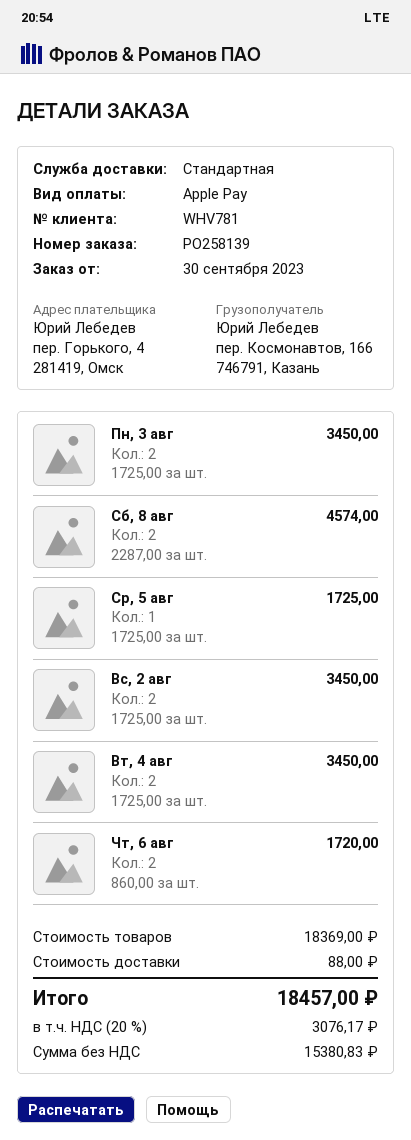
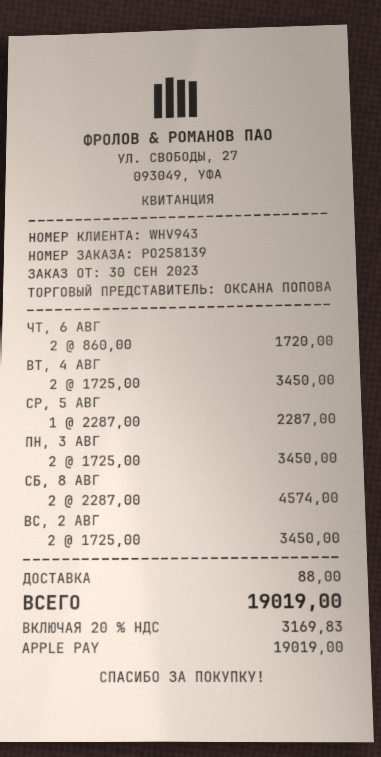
customer number: WHV781 -> WHV943
Ср, 5 авг: 1 x 1725.00 = 1725.00 -> 1 x 2287.00 = 2287.00
tax: 20% = 3076.17 -> 20% = 3169.83
total: 18457.00 -> 19019.00

